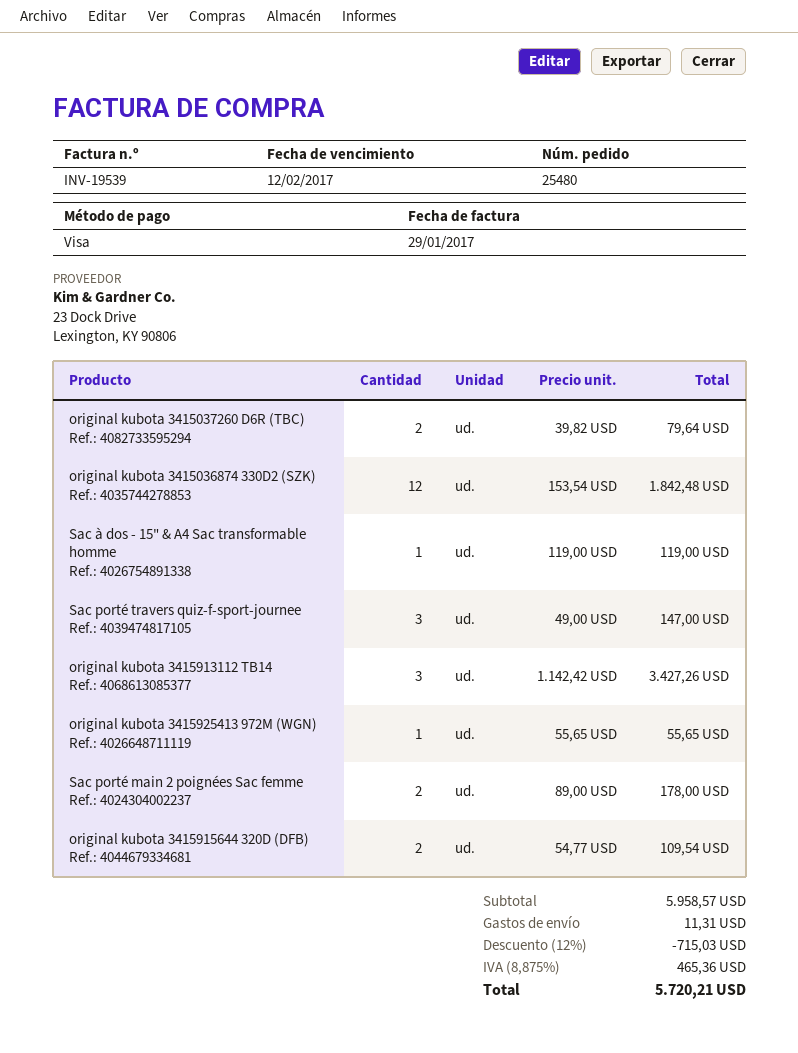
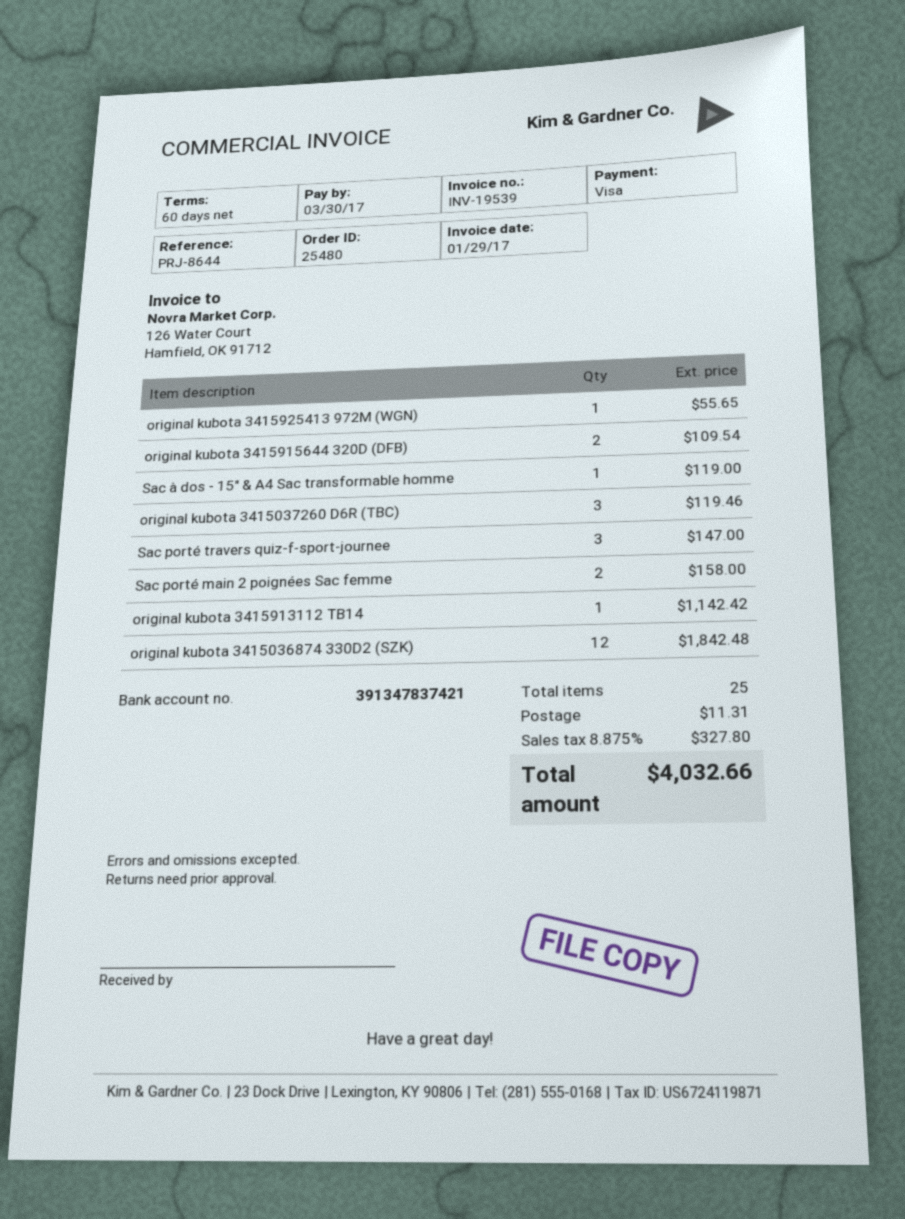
due date: 2017-02-12 -> 2017-03-30
original kubota 3415037260 D6R (TBC): 2 for 79.64 -> 3 for 119.46
original kubota 3415913112 TB14: 3 for 3427.26 -> 1 for 1142.42
Sac porté main 2 poignées Sac femme: 2 for 178.00 -> 2 for 158.00
discount: 12% = 715.03 -> none
tax: 8.875% = 465.36 -> 8.875% = 327.80
total: 5720.21 -> 4032.66

